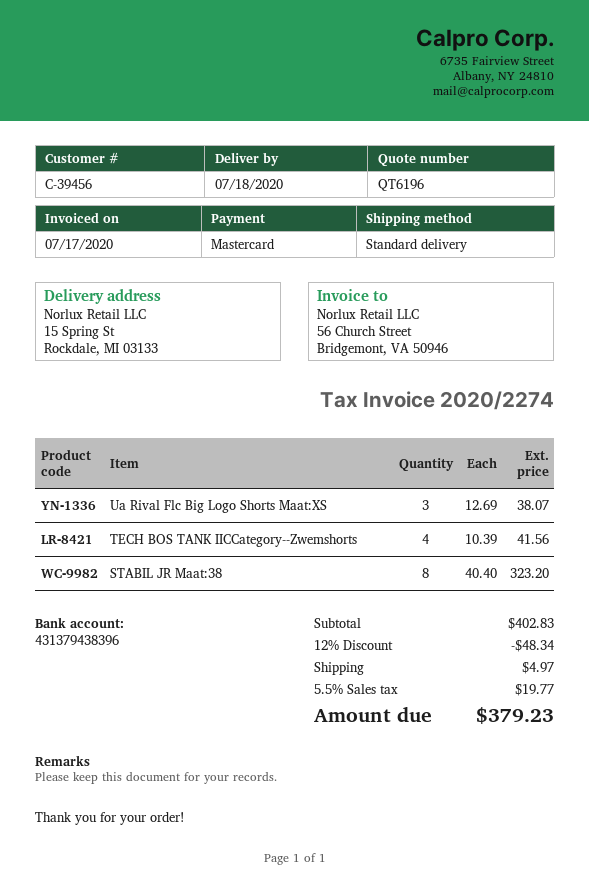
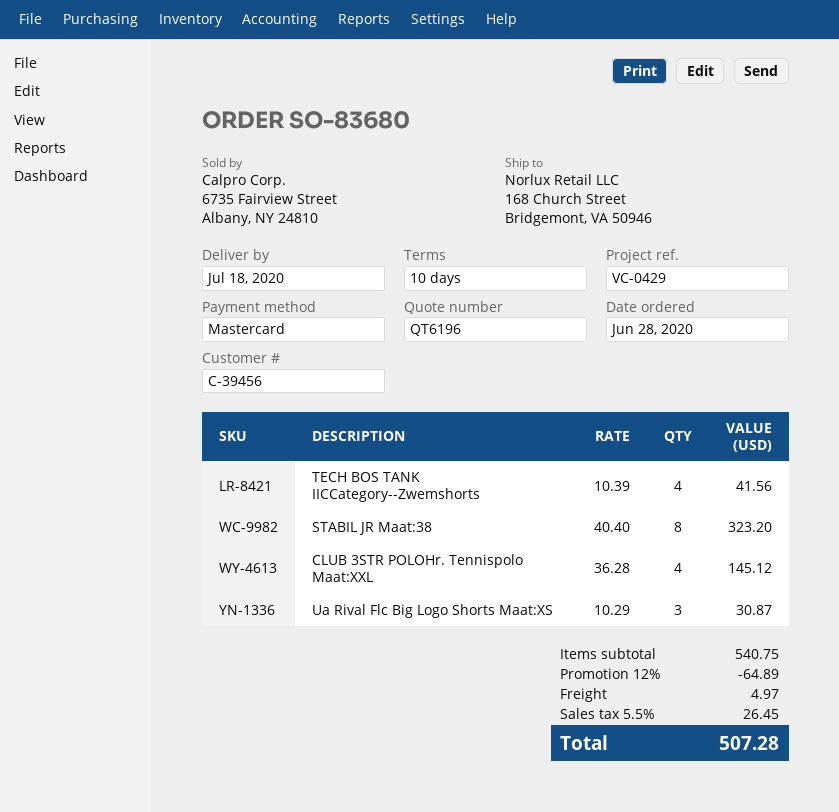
ship to: 15 Spring St, Rockdale, MI 03133 -> 168 Church Street, Bridgemont, VA 50946
Ua Rival Flc Big Logo Shorts Maat:XS: 3 x 12.69 = 38.07 -> 3 x 10.29 = 30.87
CLUB 3STR POLOHr. Tennispolo Maat:XXL: none -> 4 x 36.28 = 145.12
subtotal: 402.83 -> 540.75
discount: 12% = 48.34 -> 12% = 64.89
tax: 5.5% = 19.77 -> 5.5% = 26.45
total: 379.23 -> 507.28

